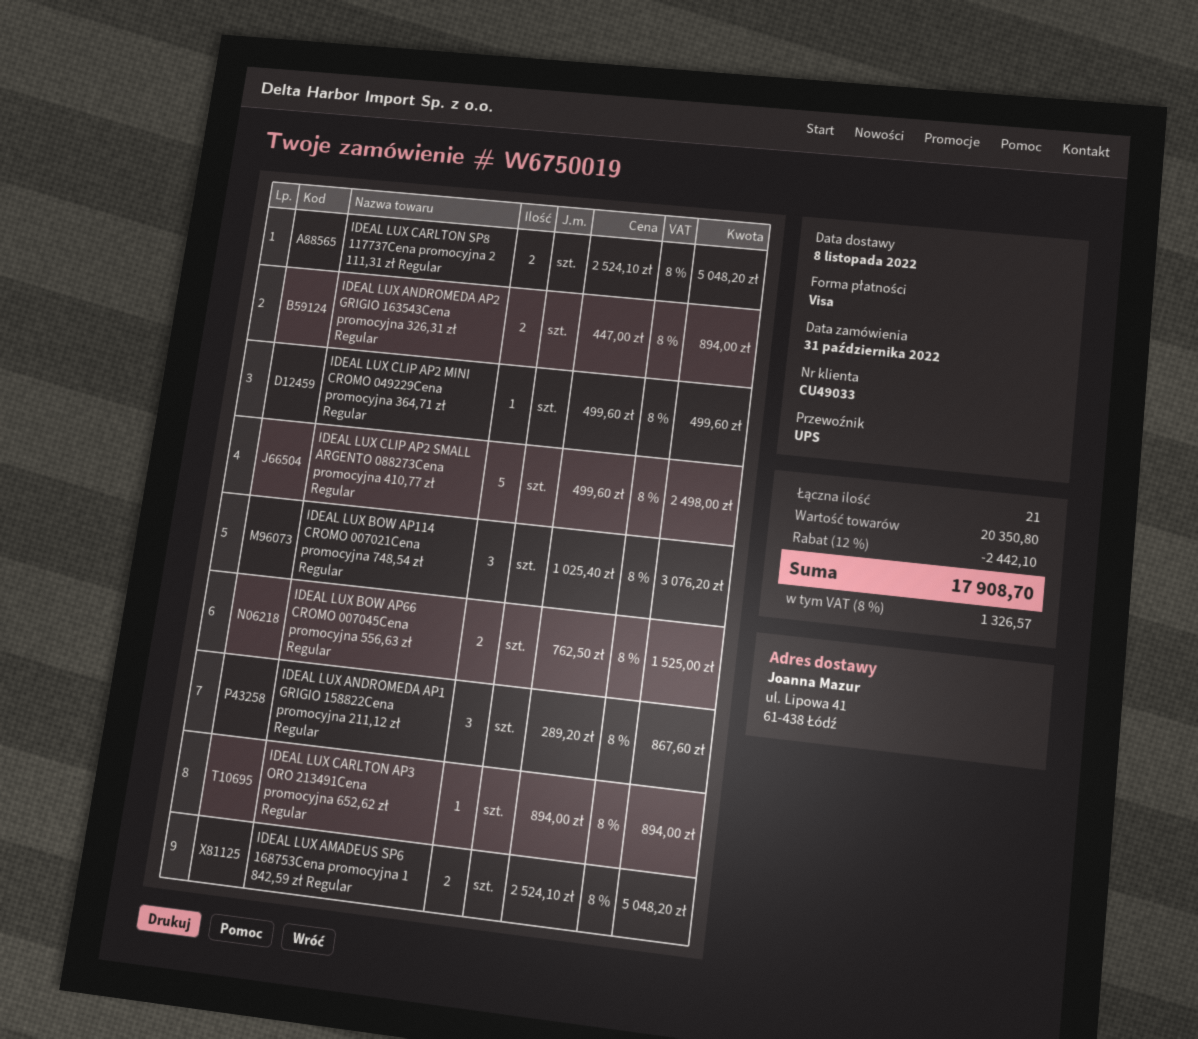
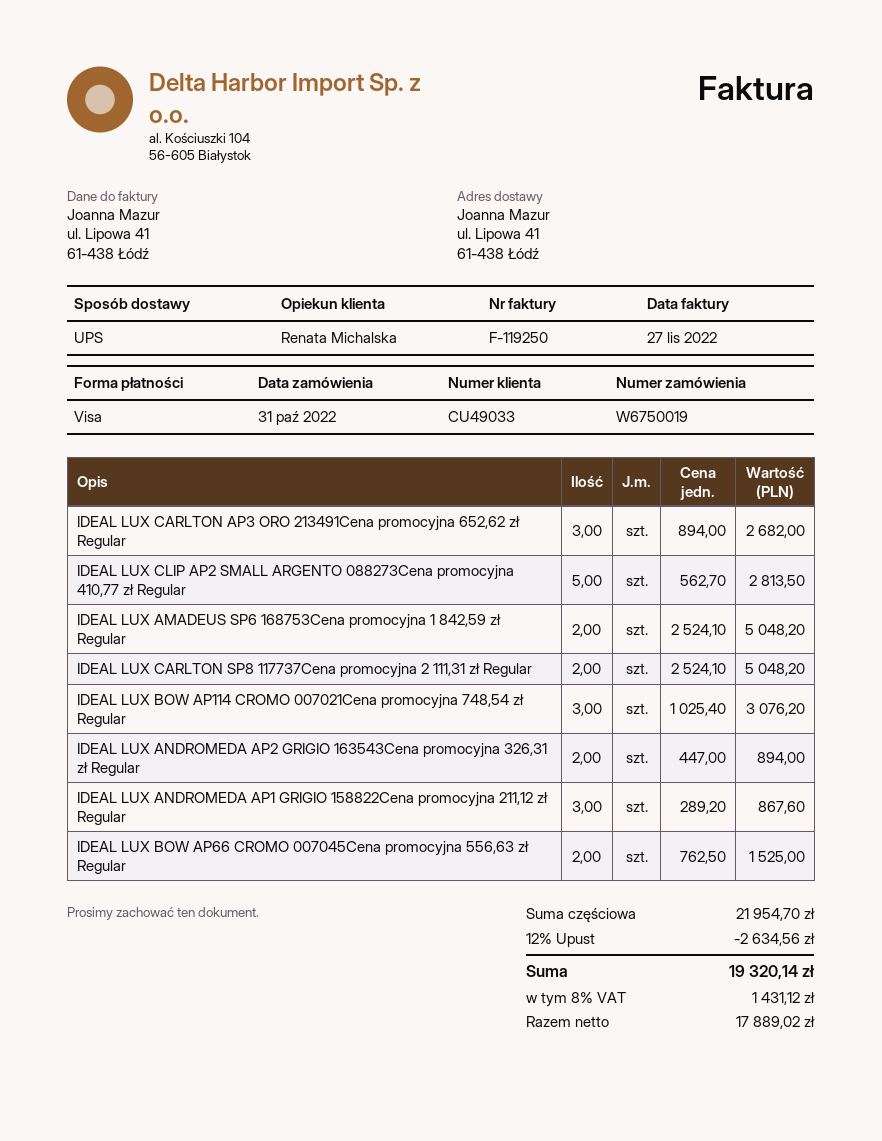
IDEAL LUX CLIP AP2 MINI CROMO 049229Cena promocyjna 364,71 zł Regular: 1 x 499.60 = 499.60 -> none
IDEAL LUX CLIP AP2 SMALL ARGENTO 088273Cena promocyjna 410,77 zł Regular: 5 x 499.60 = 2498.00 -> 5 x 562.70 = 2813.50
IDEAL LUX CARLTON AP3 ORO 213491Cena promocyjna 652,62 zł Regular: 1 x 894.00 = 894.00 -> 3 x 894.00 = 2682.00
subtotal: 20350.80 -> 21954.70
discount: 12% = 2442.10 -> 12% = 2634.56
tax: 8% = 1326.57 -> 8% = 1431.12
total: 17908.70 -> 19320.14

